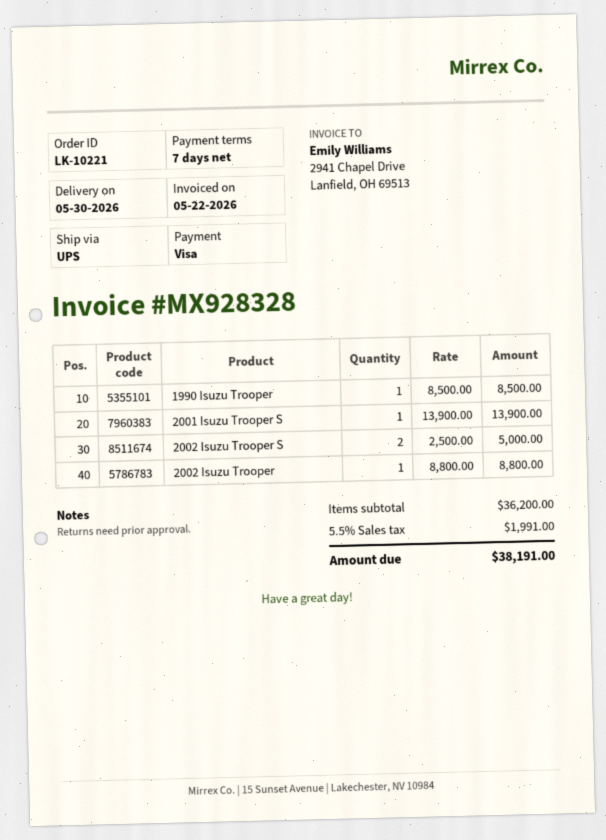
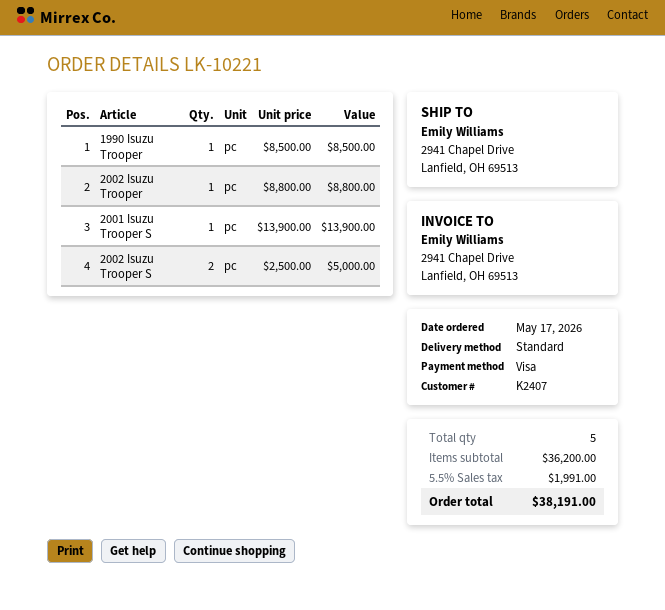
shipping method: UPS -> standard

